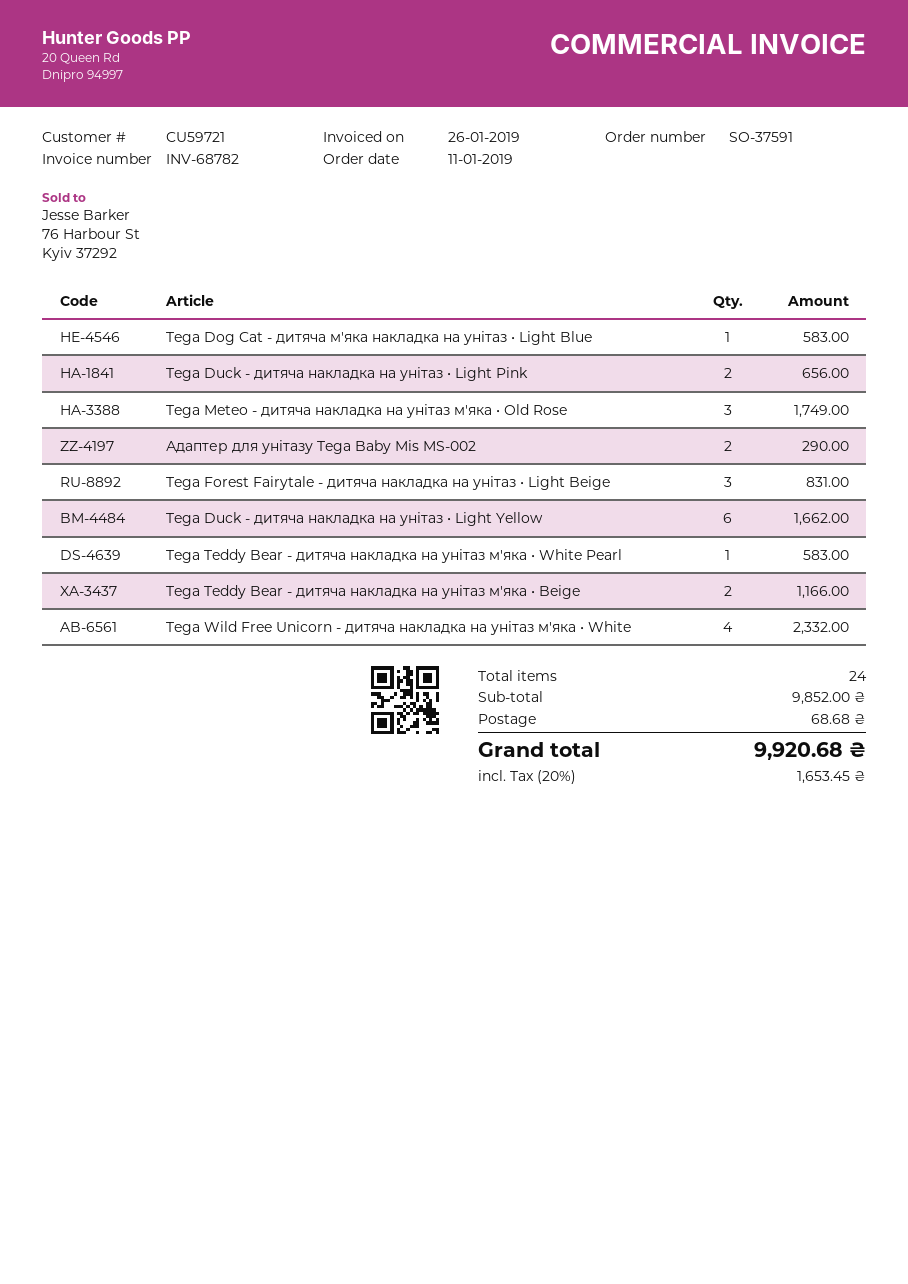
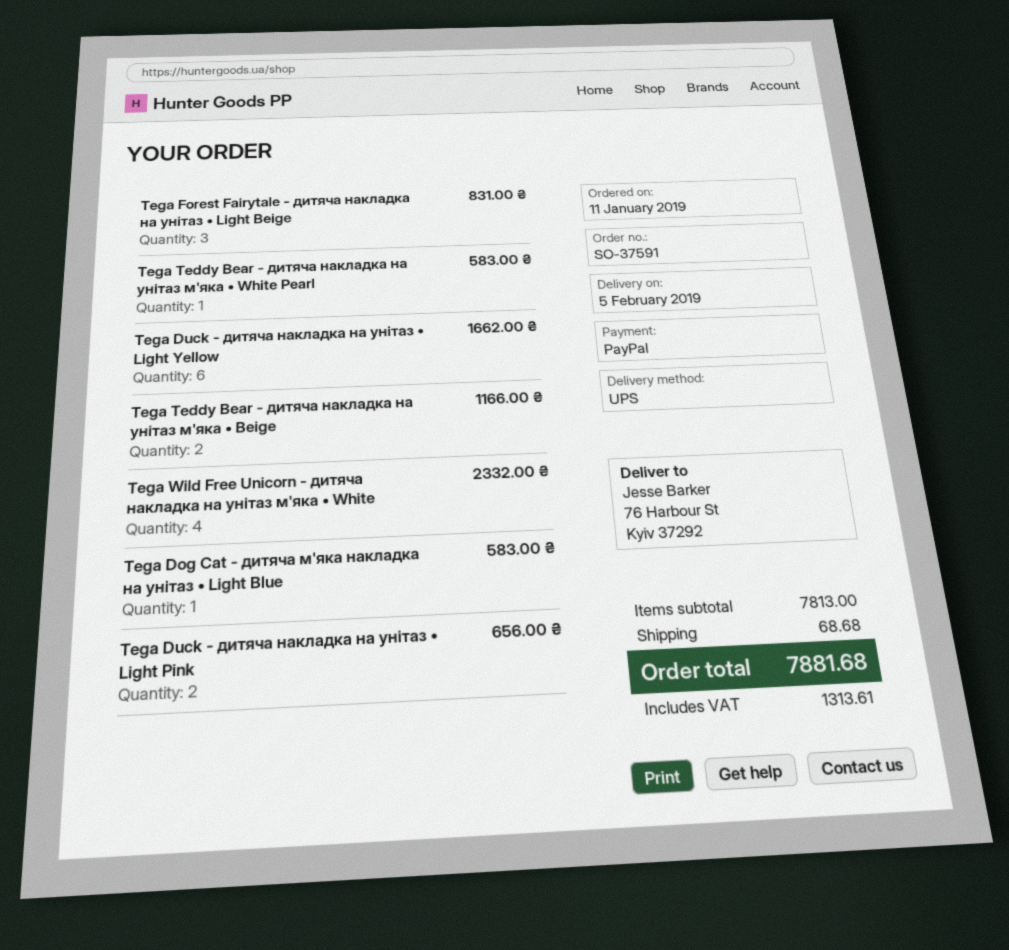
Tega Meteo - дитяча накладка на унітаз м'яка • Old Rose: 3 for 1749.00 -> none
Адаптер для унітазу Tega Baby Mis MS-002: 2 for 290.00 -> none
subtotal: 9852.00 -> 7813.00
tax: 1653.45 -> 1313.61
total: 9920.68 -> 7881.68

